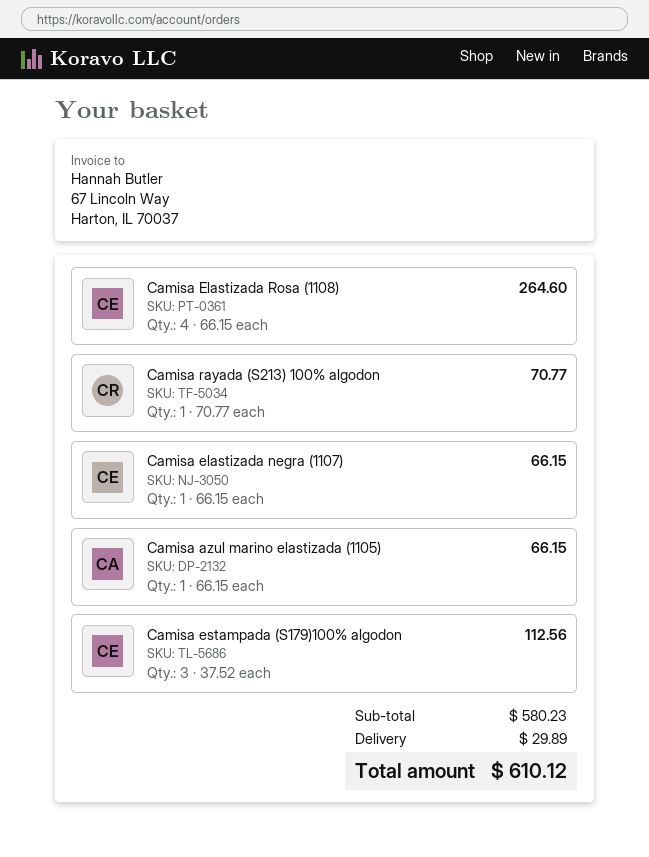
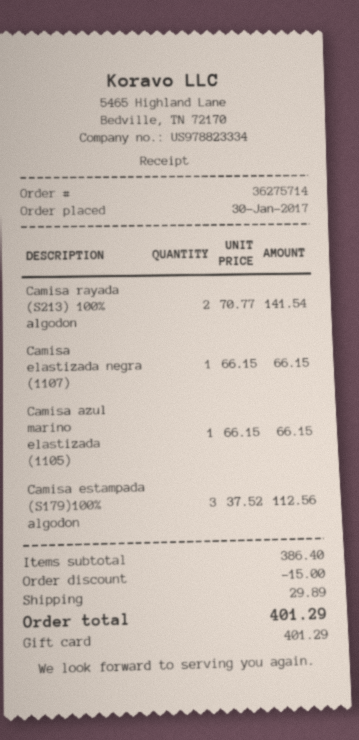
Camisa Elastizada Rosa (1108): 4 x 66.15 = 264.60 -> none
Camisa rayada (S213) 100% algodon: 1 x 70.77 = 70.77 -> 2 x 70.77 = 141.54
subtotal: 580.23 -> 386.40
discount: none -> 15.00
total: 610.12 -> 401.29

